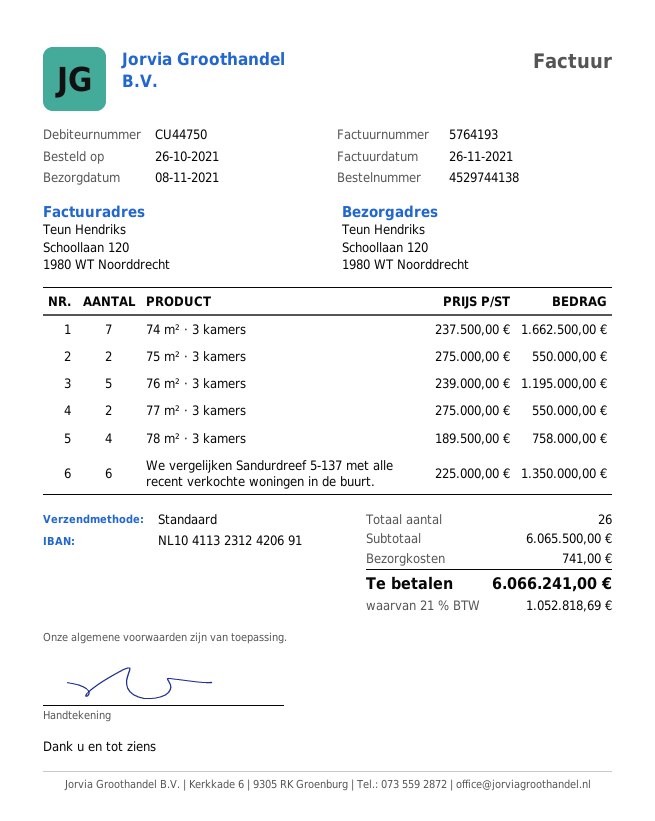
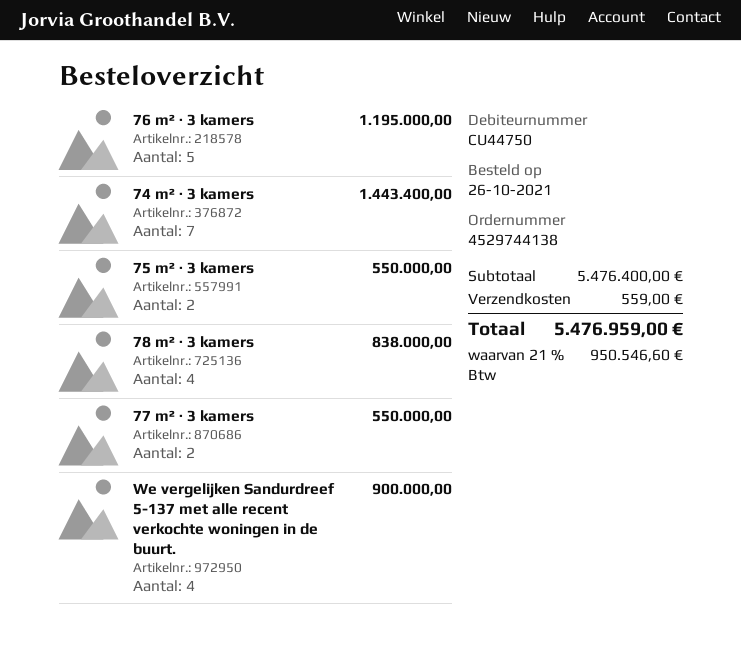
74 m² · 3 kamers: 7 for 1662500.00 -> 7 for 1443400.00
78 m² · 3 kamers: 4 for 758000.00 -> 4 for 838000.00
We vergelijken Sandurdreef 5-137 met alle recent verkochte woningen in de buurt.: 6 for 1350000.00 -> 4 for 900000.00
subtotal: 6065500.00 -> 5476400.00
shipping: 741.00 -> 559.00
tax: 21% = 1052818.69 -> 21% = 950546.60
total: 6066241.00 -> 5476959.00

